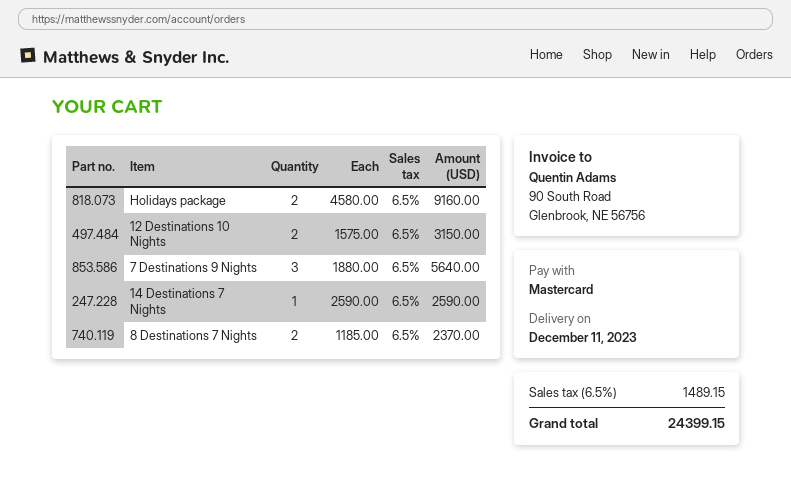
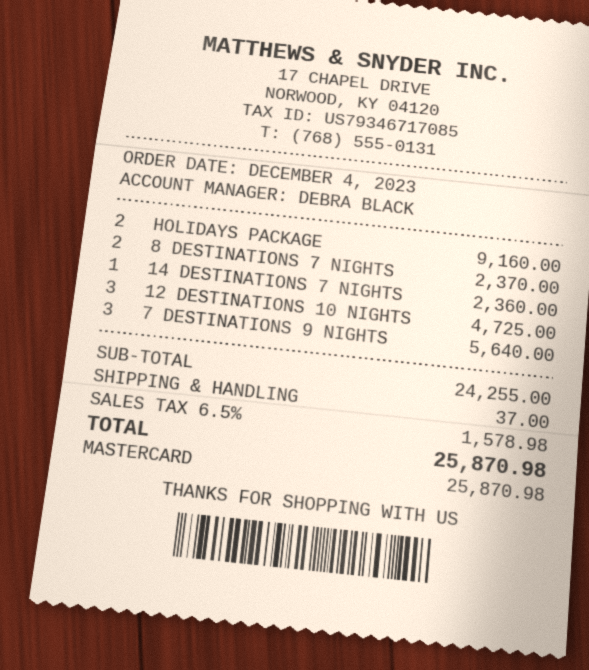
12 Destinations 10 Nights: 2 for 3150.00 -> 3 for 4725.00
14 Destinations 7 Nights: 1 for 2590.00 -> 1 for 2360.00
shipping: none -> 37.00
tax: 6.5% = 1489.15 -> 6.5% = 1578.98
total: 24399.15 -> 25870.98

